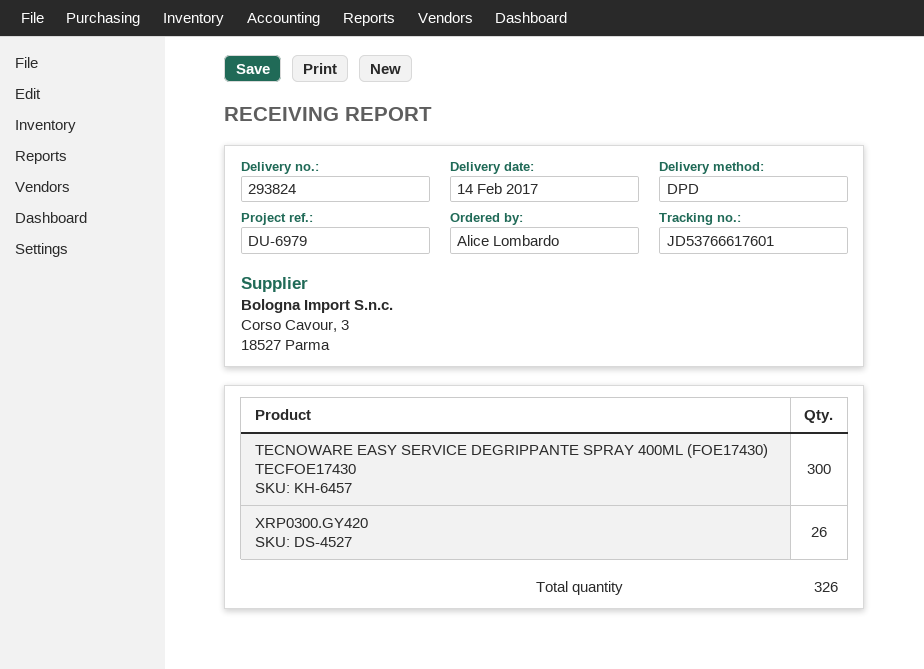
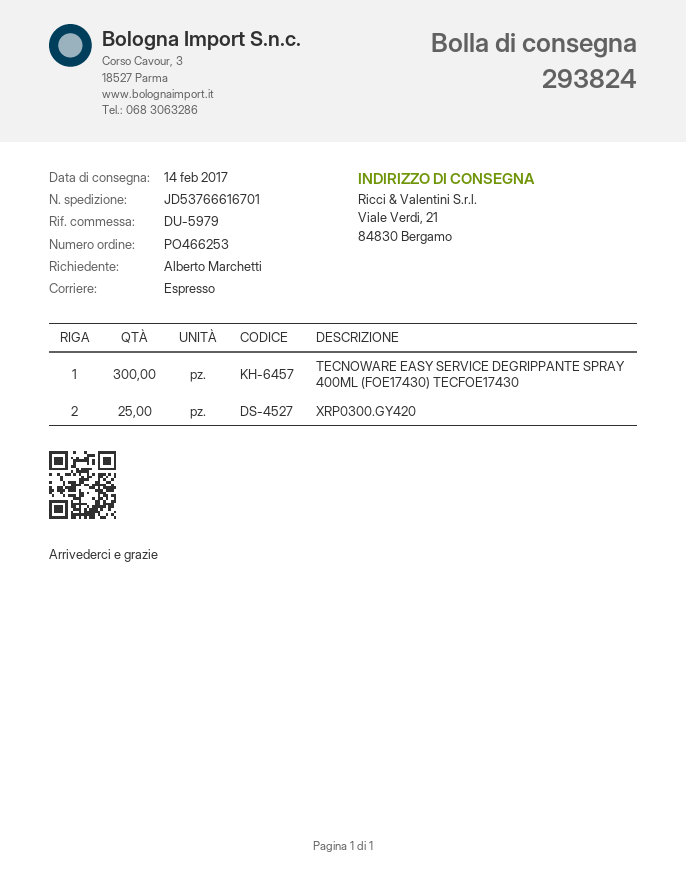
reference: DU-6979 -> DU-5979
ordered by: Alice Lombardo -> Alberto Marchetti
shipping method: DPD -> express
tracking number: JD53766617601 -> JD53766616701
XRP0300.GY420: 26 -> 25

